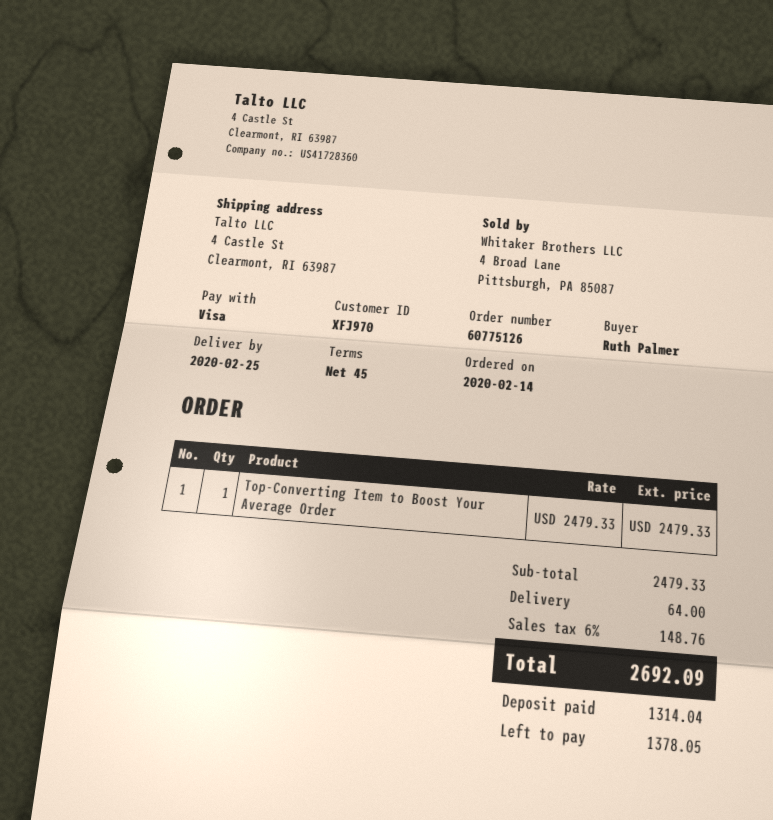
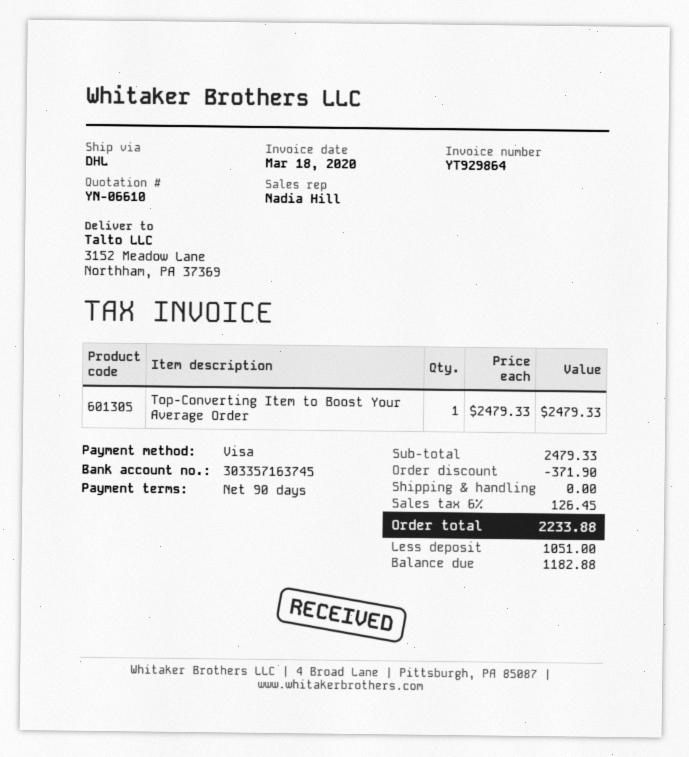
payment terms: 45 days -> 90 days
ship to: 4 Castle St, Clearmont, RI 63987 -> 3152 Meadow Lane, Northham, PA 37369
discount: none -> 371.90
shipping: 64.00 -> 0.00
tax: 6% = 148.76 -> 6% = 126.45
total: 2692.09 -> 2233.88
deposit: 1314.04 -> 1051.00
balance: 1378.05 -> 1182.88

